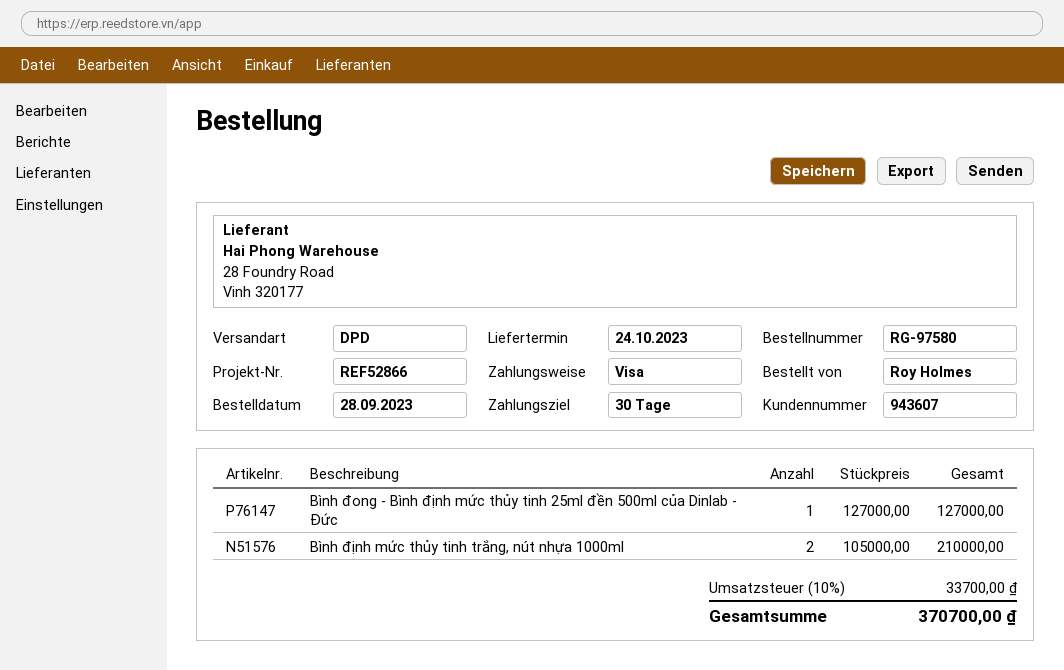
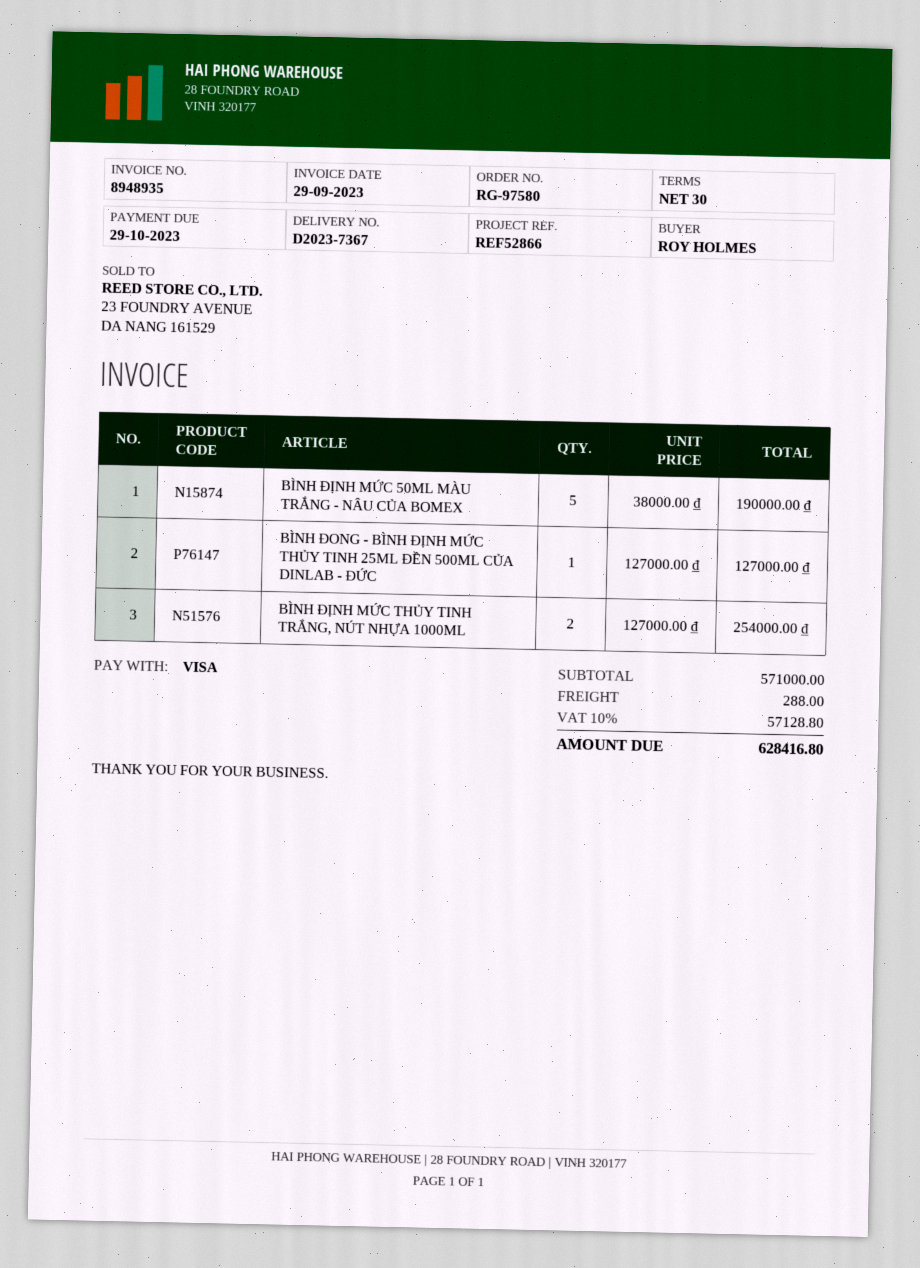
Bình định mức thủy tinh trắng, nút nhựa 1000ml: 2 x 105000.00 = 210000.00 -> 2 x 127000.00 = 254000.00
BÌNH ĐỊNH MỨC 50ML MÀU TRẮNG - NÂU CỦA BOMEX: none -> 5 x 38000.00 = 190000.00
shipping: none -> 288.00
tax: 10% = 33700.00 -> 10% = 57128.80
total: 370700.00 -> 628416.80

